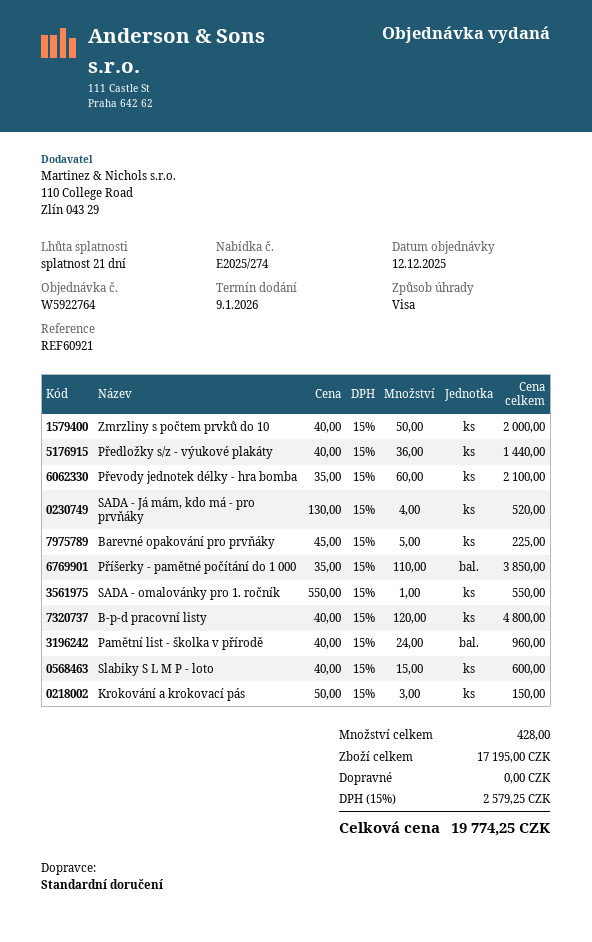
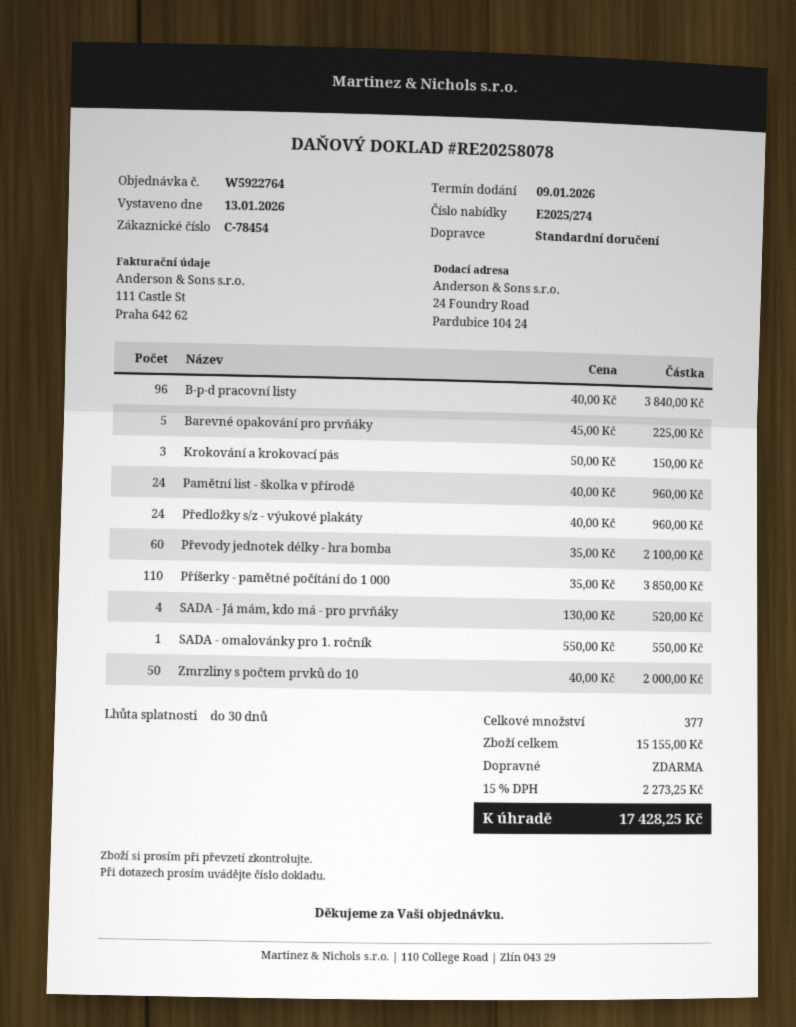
payment terms: 21 days -> 30 days
Předložky s/z - výukové plakáty: 36 x 40.00 = 1440.00 -> 24 x 40.00 = 960.00
B-p-d pracovní listy: 120 x 40.00 = 4800.00 -> 96 x 40.00 = 3840.00
Slabiky S L M P - loto: 15 x 40.00 = 600.00 -> none
total quantity: 428 -> 377
subtotal: 17195.00 -> 15155.00
tax: 15% = 2579.25 -> 15% = 2273.25
total: 19774.25 -> 17428.25

